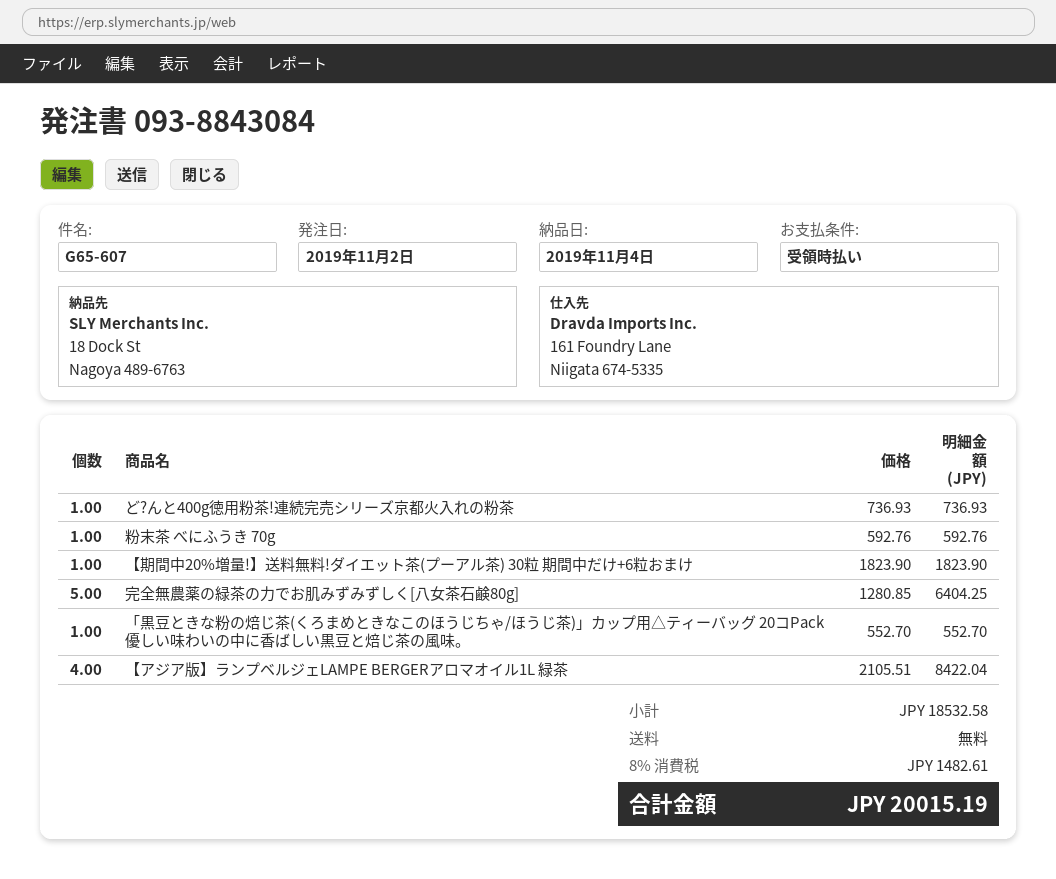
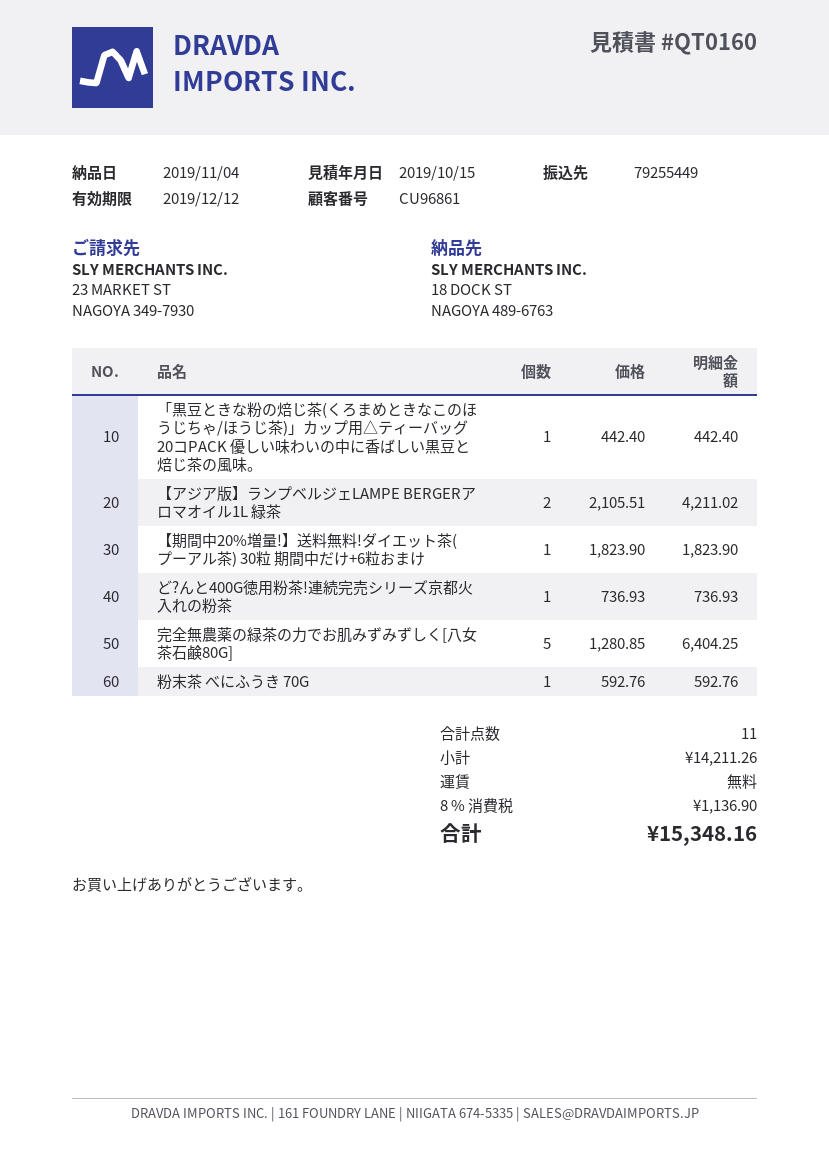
「黒豆ときな粉の焙じ茶(くろまめときなこのほうじちゃ/ほうじ茶)」カップ用△ティーバッグ 20コPack 優しい味わいの中に香ばしい黒豆と焙じ茶の風味。: 1 x 552.70 = 552.70 -> 1 x 442.40 = 442.40
【アジア版】ランプベルジェLAMPE BERGERアロマオイル1L 緑茶: 4 x 2105.51 = 8422.04 -> 2 x 2105.51 = 4211.02
subtotal: 18532.58 -> 14211.26
tax: 8% = 1482.61 -> 8% = 1136.90
total: 20015.19 -> 15348.16

